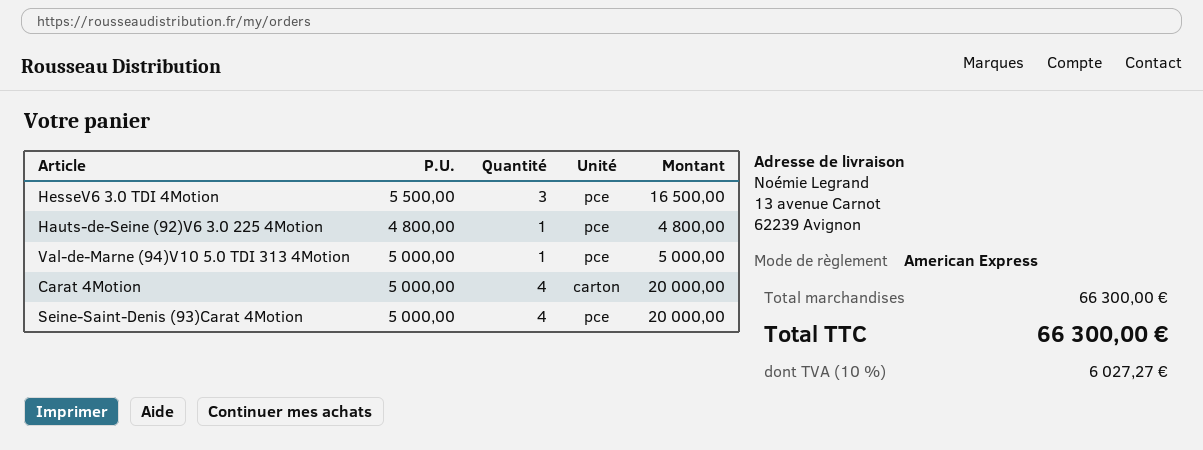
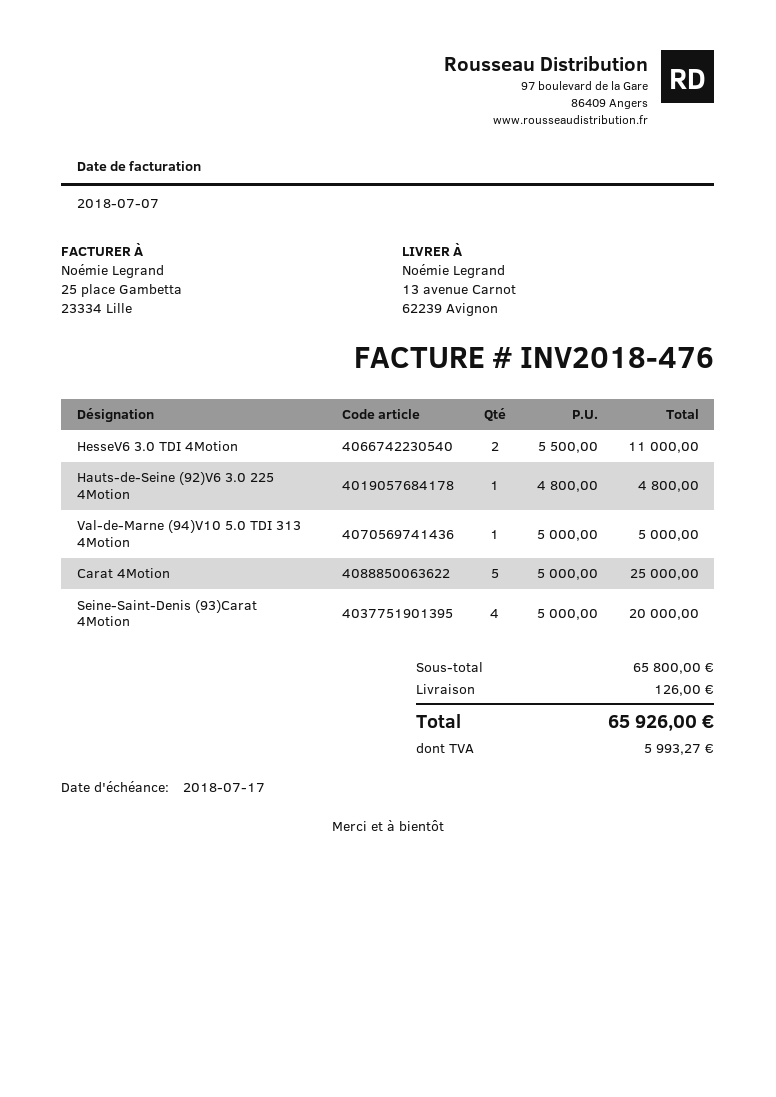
HesseV6 3.0 TDI 4Motion: 3 x 5500.00 = 16500.00 -> 2 x 5500.00 = 11000.00
Carat 4Motion: 4 x 5000.00 = 20000.00 -> 5 x 5000.00 = 25000.00
subtotal: 66300.00 -> 65800.00
shipping: none -> 126.00
tax: 6027.27 -> 5993.27
total: 66300.00 -> 65926.00

